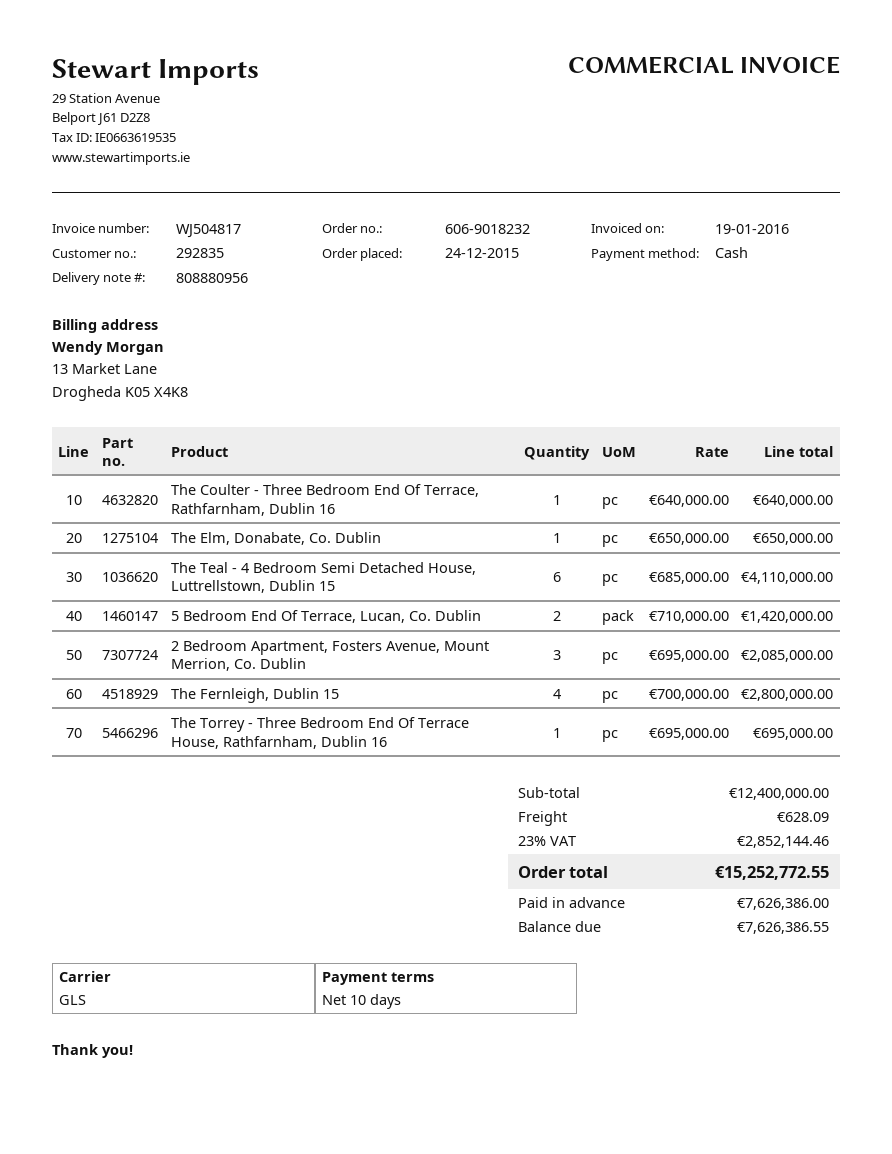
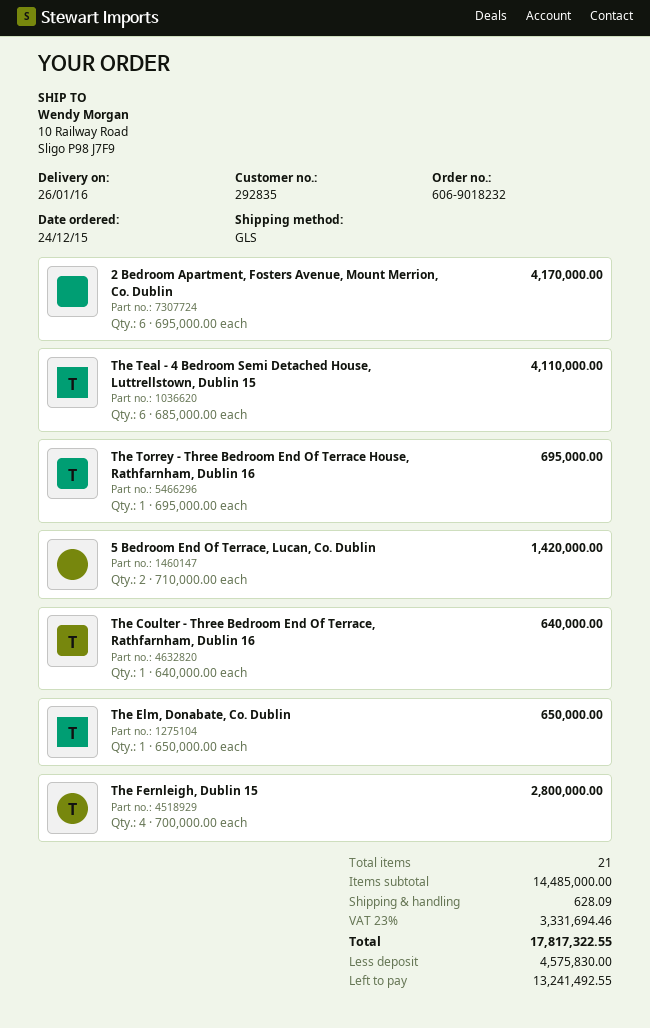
2 Bedroom Apartment, Fosters Avenue, Mount Merrion, Co. Dublin: 3 x 695000.00 = 2085000.00 -> 6 x 695000.00 = 4170000.00
subtotal: 12400000.00 -> 14485000.00
tax: 23% = 2852144.46 -> 23% = 3331694.46
total: 15252772.55 -> 17817322.55
deposit: 7626386.00 -> 4575830.00
balance: 7626386.55 -> 13241492.55

